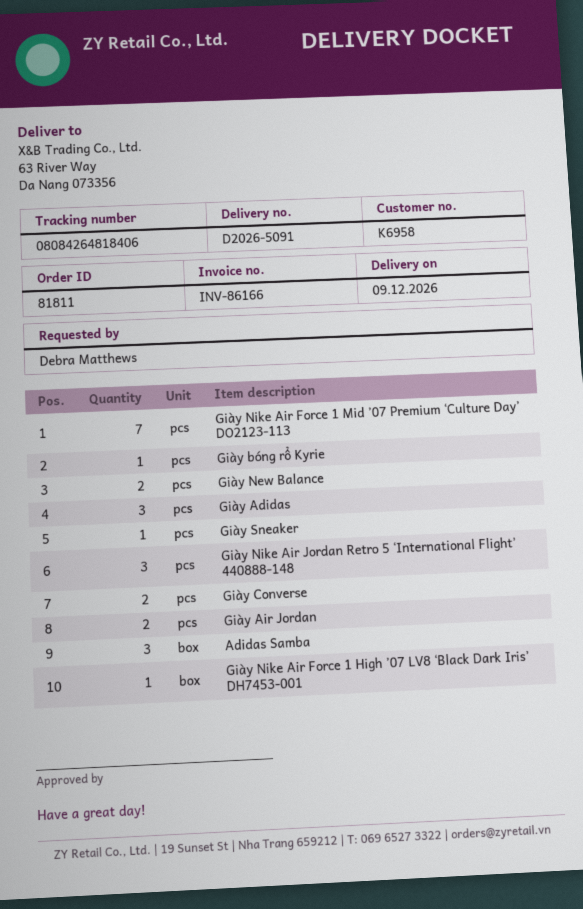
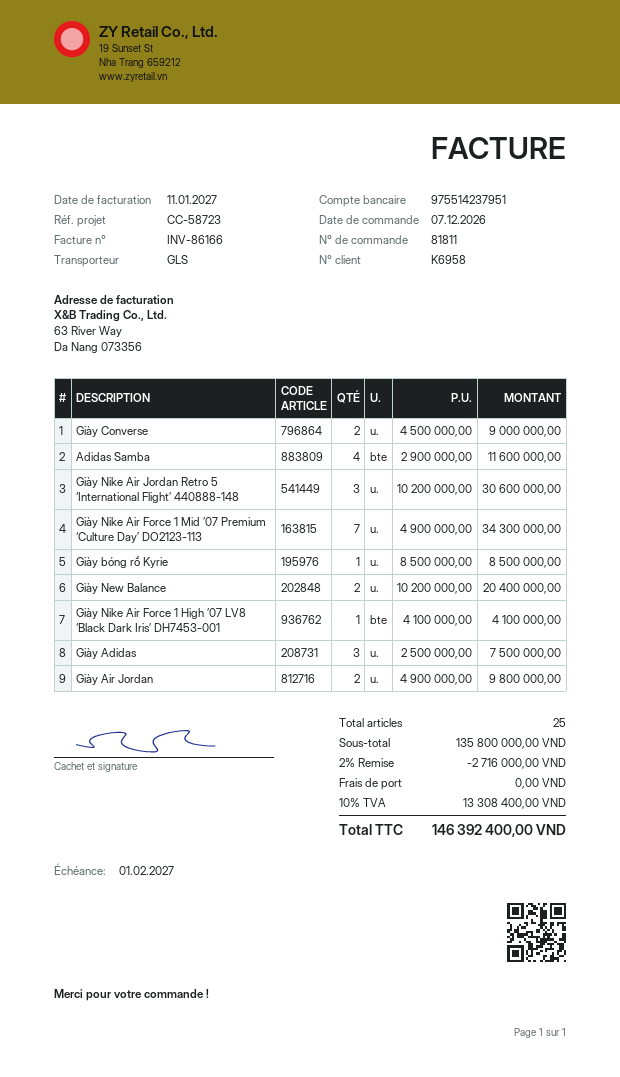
Giày Sneaker: 1 -> none
Adidas Samba: 3 -> 4

